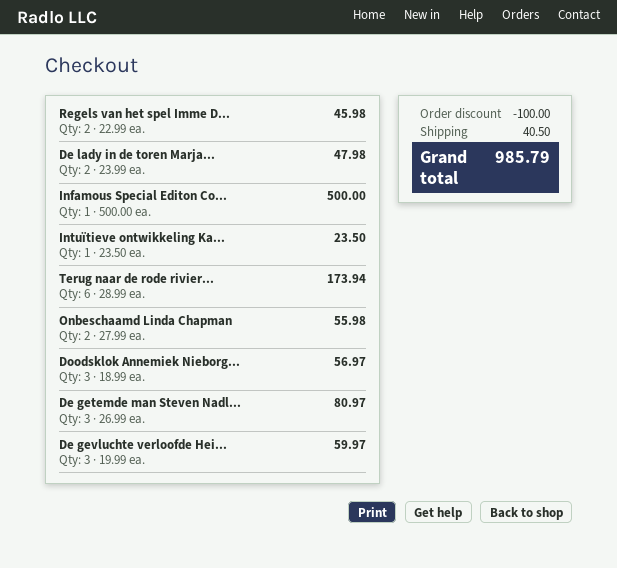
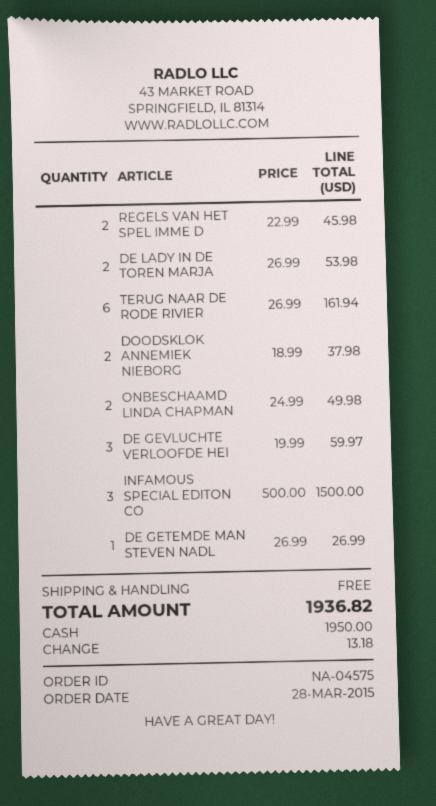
De lady in de toren Marja...: 2 x 23.99 = 47.98 -> 2 x 26.99 = 53.98
Infamous Special Editon Co...: 1 x 500.00 = 500.00 -> 3 x 500.00 = 1500.00
Intuïtieve ontwikkeling Ka...: 1 x 23.50 = 23.50 -> none
Terug naar de rode rivier...: 6 x 28.99 = 173.94 -> 6 x 26.99 = 161.94
Onbeschaamd Linda Chapman: 2 x 27.99 = 55.98 -> 2 x 24.99 = 49.98
Doodsklok Annemiek Nieborg...: 3 x 18.99 = 56.97 -> 2 x 18.99 = 37.98
De getemde man Steven Nadl...: 3 x 26.99 = 80.97 -> 1 x 26.99 = 26.99
discount: 100.00 -> none
shipping: 40.50 -> 0.00
total: 985.79 -> 1936.82

